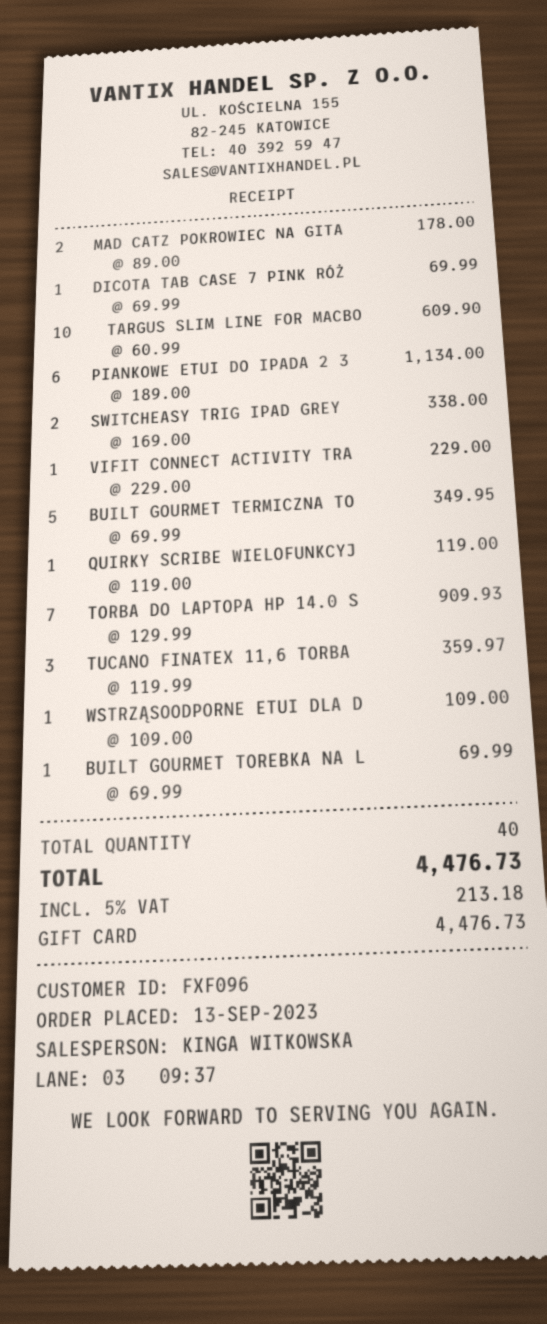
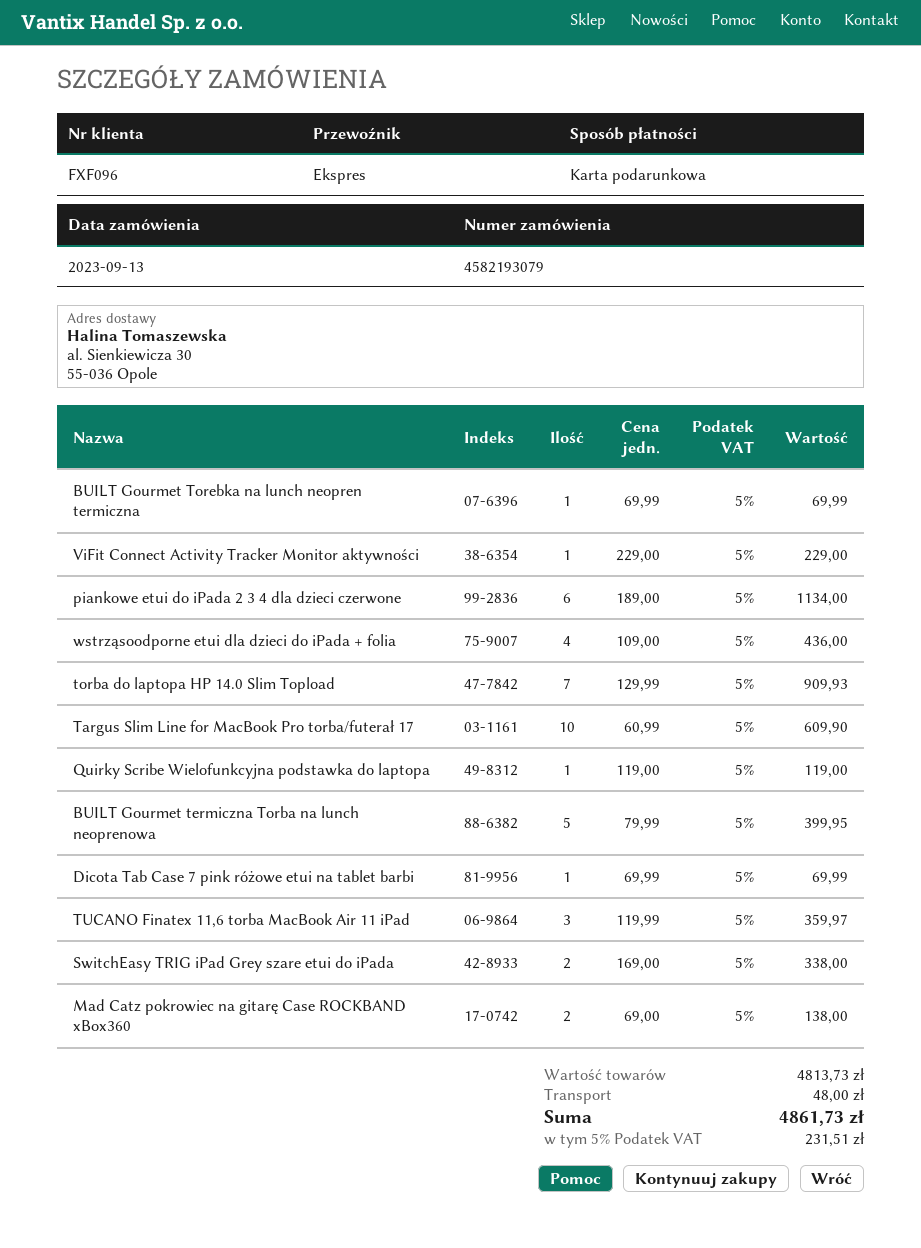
MAD CATZ POKROWIEC NA GITA: 2 x 89.00 = 178.00 -> 2 x 69.00 = 138.00
BUILT GOURMET TERMICZNA TO: 5 x 69.99 = 349.95 -> 5 x 79.99 = 399.95
WSTRZĄSOODPORNE ETUI DLA D: 1 x 109.00 = 109.00 -> 4 x 109.00 = 436.00
shipping: none -> 48.00
tax: 5% = 213.18 -> 5% = 231.51
total: 4476.73 -> 4861.73

